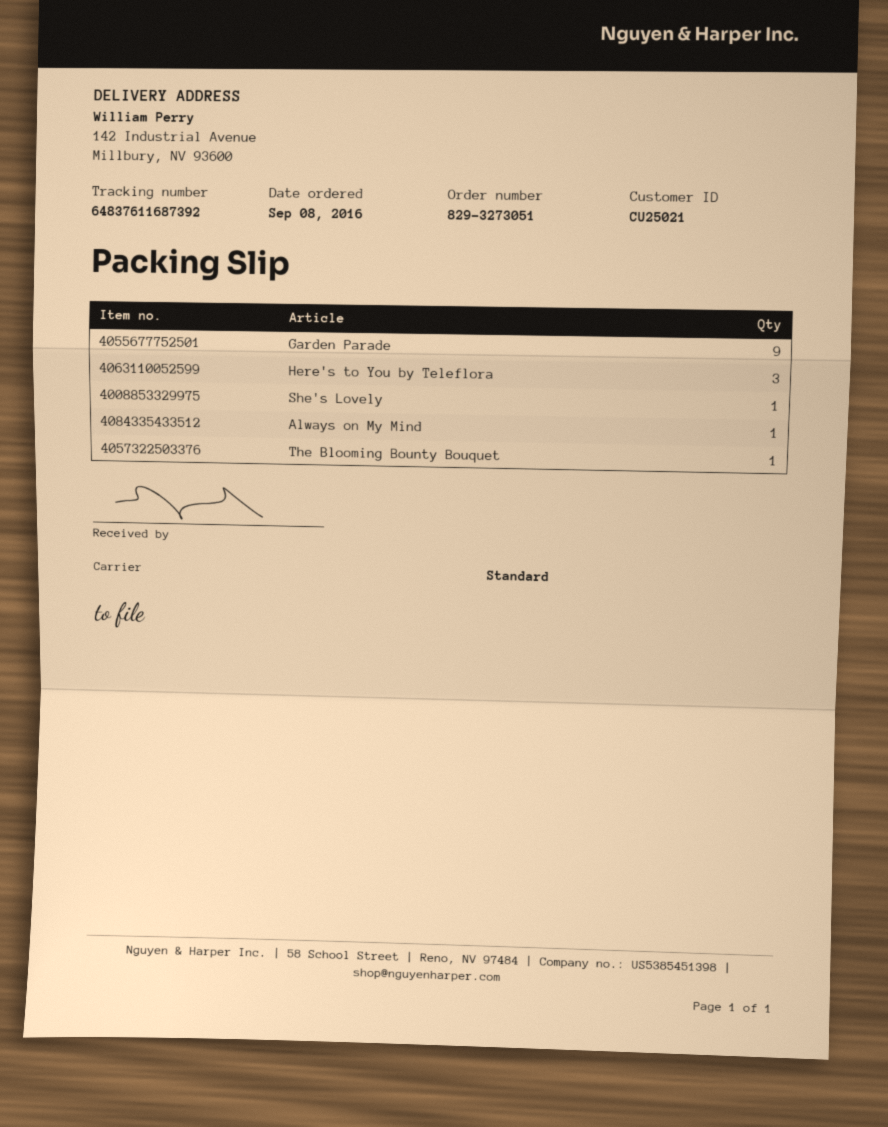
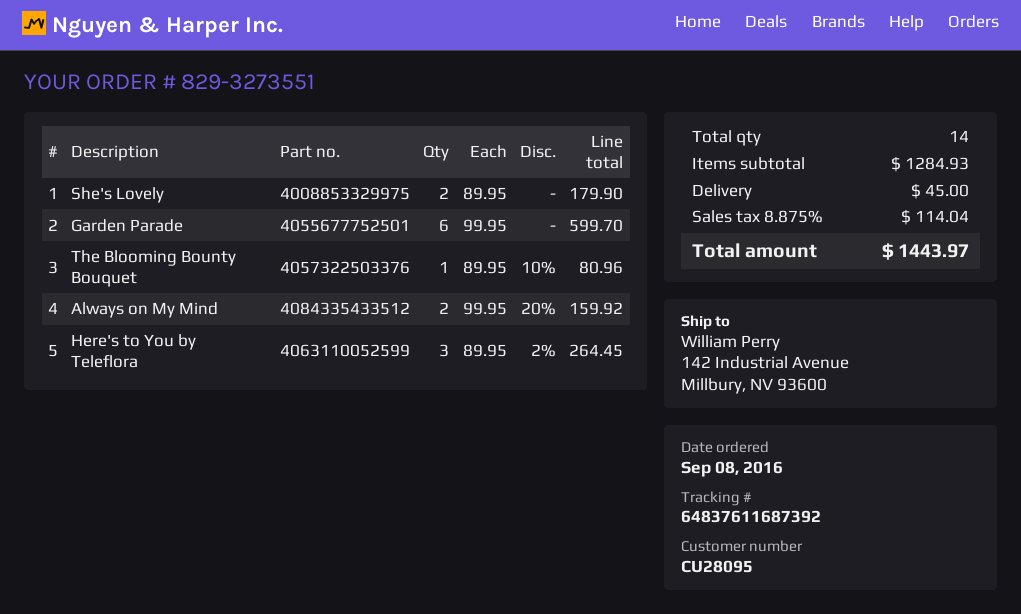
order number: 829-3273051 -> 829-3273551
customer number: CU25021 -> CU28095
Garden Parade: 9 -> 6
She's Lovely: 1 -> 2
Always on My Mind: 1 -> 2

